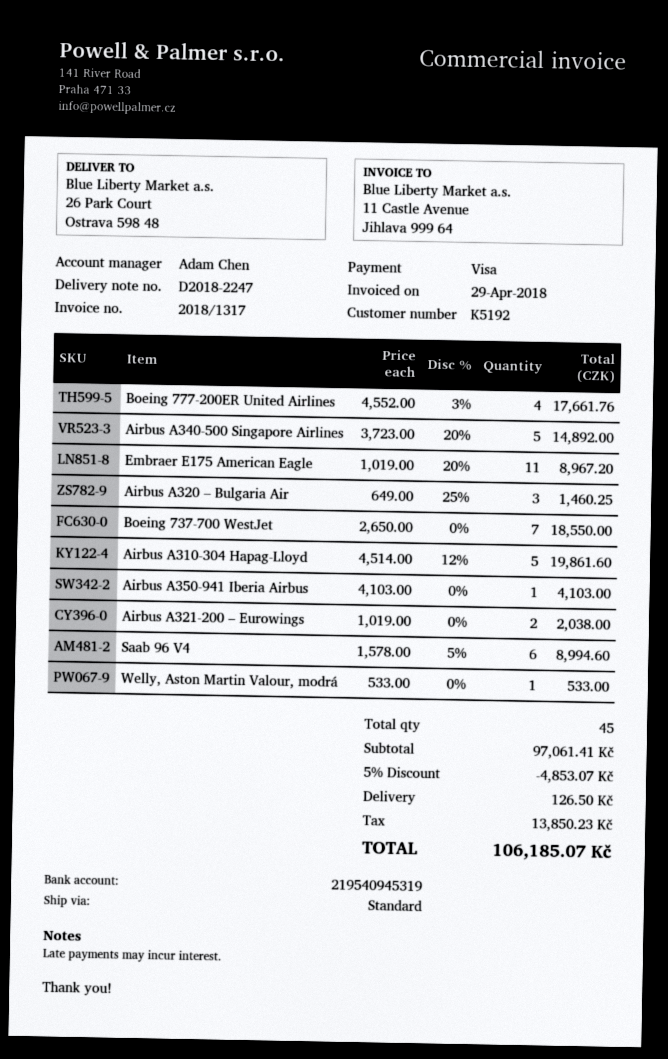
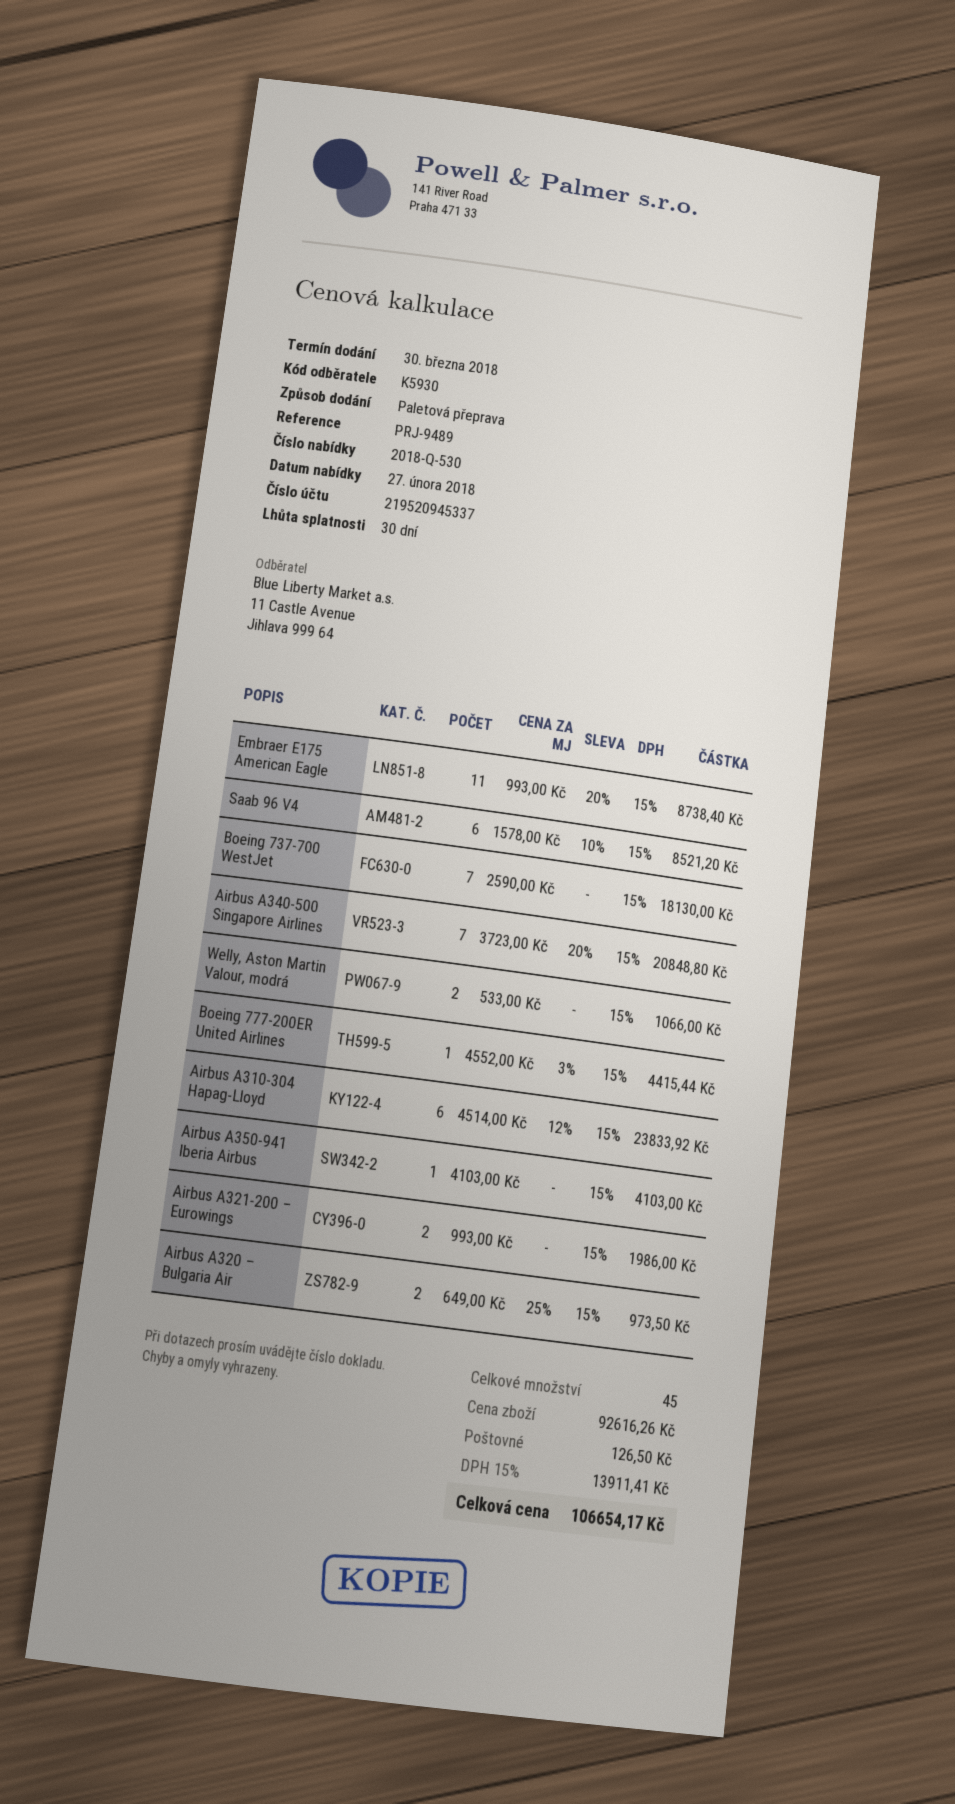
customer number: K5192 -> K5930
bank account: 219540945319 -> 219520945337
shipping method: standard -> pallet freight
Boeing 777-200ER United Airlines: 4 x 4552.00 - 3% = 17661.76 -> 1 x 4552.00 - 3% = 4415.44
Airbus A340-500 Singapore Airlines: 5 x 3723.00 - 20% = 14892.00 -> 7 x 3723.00 - 20% = 20848.80
Embraer E175 American Eagle: 11 x 1019.00 - 20% = 8967.20 -> 11 x 993.00 - 20% = 8738.40
Airbus A320 – Bulgaria Air: 3 x 649.00 - 25% = 1460.25 -> 2 x 649.00 - 25% = 973.50
Boeing 737-700 WestJet: 7 x 2650.00 = 18550.00 -> 7 x 2590.00 = 18130.00
Airbus A310-304 Hapag-Lloyd: 5 x 4514.00 - 12% = 19861.60 -> 6 x 4514.00 - 12% = 23833.92
Airbus A321-200 – Eurowings: 2 x 1019.00 = 2038.00 -> 2 x 993.00 = 1986.00
Saab 96 V4: 6 x 1578.00 - 5% = 8994.60 -> 6 x 1578.00 - 10% = 8521.20
Welly, Aston Martin Valour, modrá: 1 x 533.00 = 533.00 -> 2 x 533.00 = 1066.00
subtotal: 97061.41 -> 92616.26
discount: 5% = 4853.07 -> none
tax: 13850.23 -> 13911.41
total: 106185.07 -> 106654.17

